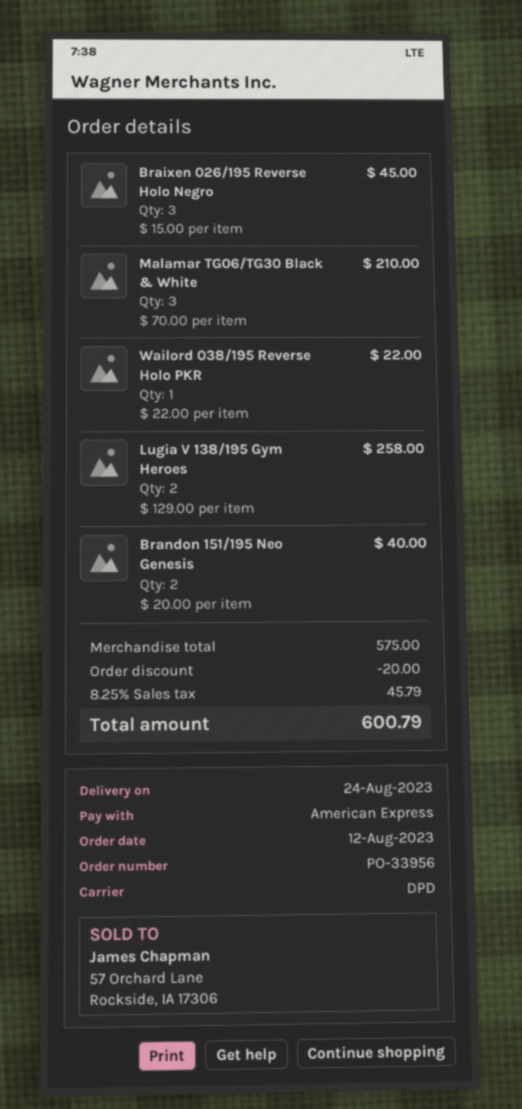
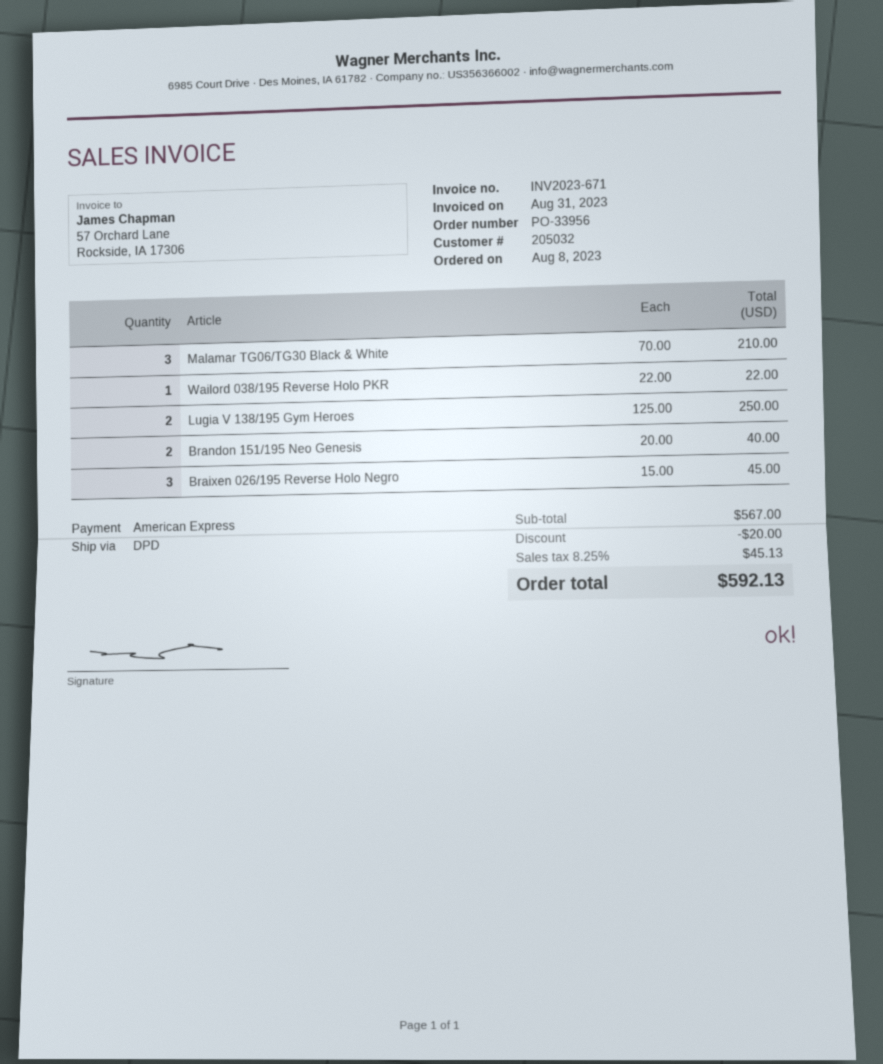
order date: 2023-08-12 -> 2023-08-08
Lugia V 138/195 Gym Heroes: 2 x 129.00 = 258.00 -> 2 x 125.00 = 250.00
subtotal: 575.00 -> 567.00
tax: 8.25% = 45.79 -> 8.25% = 45.13
total: 600.79 -> 592.13

